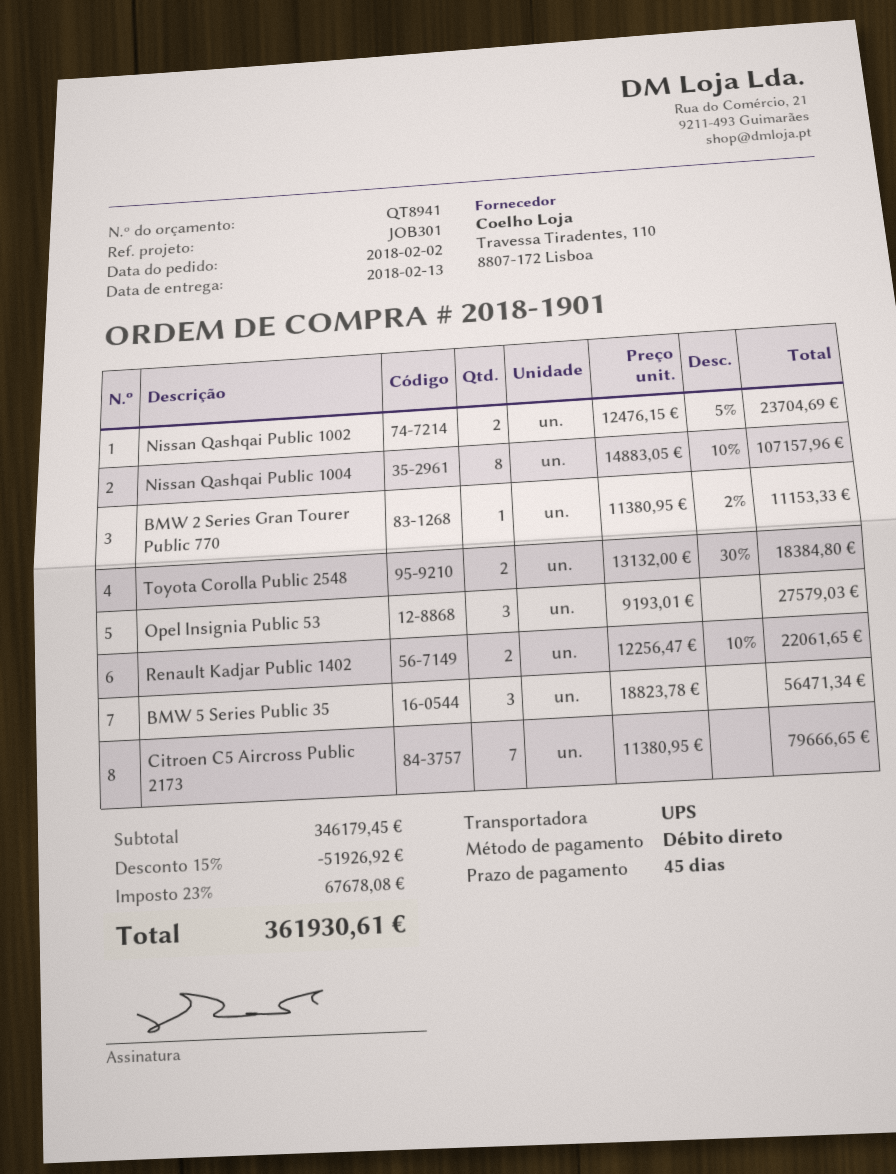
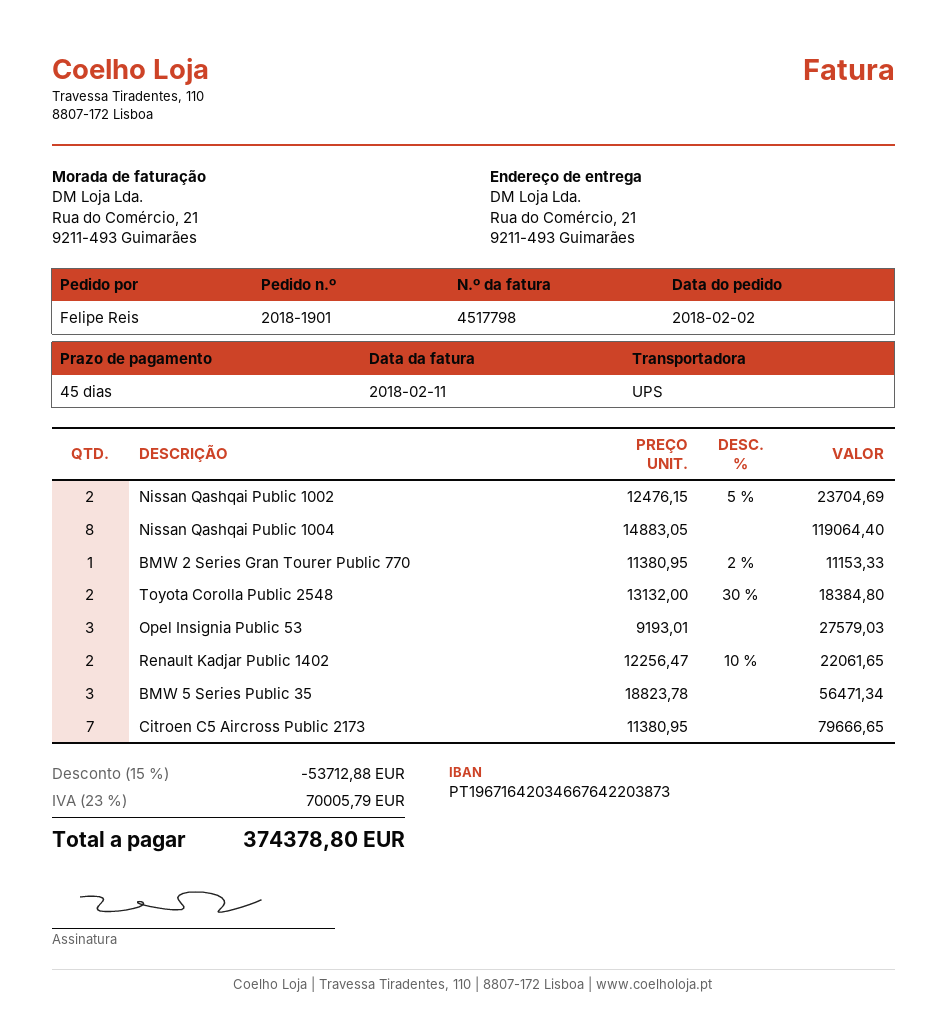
Nissan Qashqai Public 1004: 8 x 14883.05 - 10% = 107157.96 -> 8 x 14883.05 = 119064.40
discount: 15% = 51926.92 -> 15% = 53712.88
tax: 23% = 67678.08 -> 23% = 70005.79
total: 361930.61 -> 374378.80

